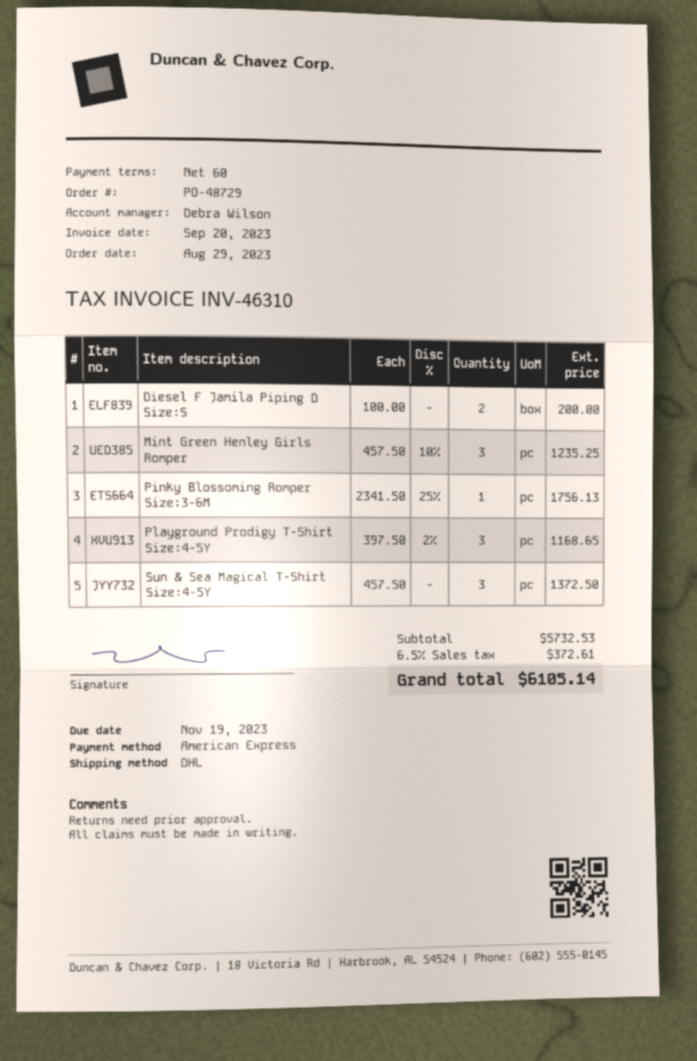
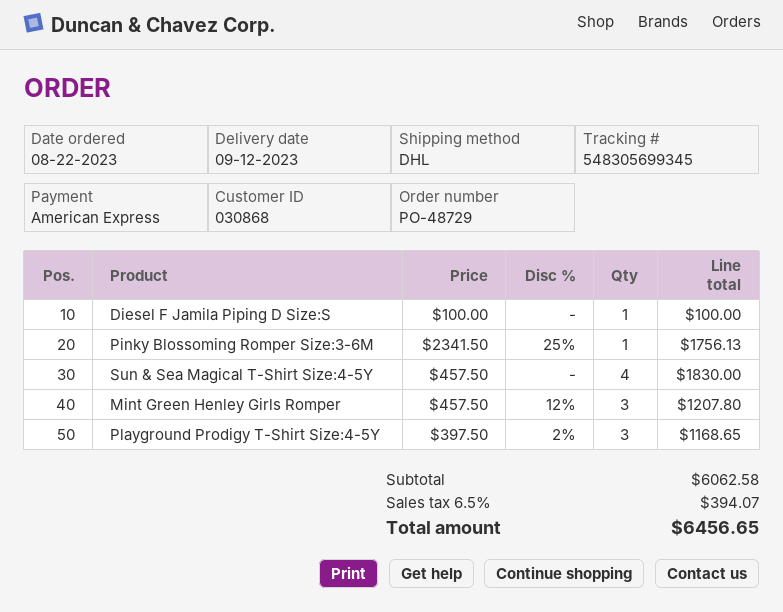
order date: 2023-08-29 -> 2023-08-22
Diesel F Jamila Piping D Size:S: 2 x 100.00 = 200.00 -> 1 x 100.00 = 100.00
Mint Green Henley Girls Romper: 3 x 457.50 - 10% = 1235.25 -> 3 x 457.50 - 12% = 1207.80
Sun & Sea Magical T-Shirt Size:4-5Y: 3 x 457.50 = 1372.50 -> 4 x 457.50 = 1830.00
subtotal: 5732.53 -> 6062.58
tax: 6.5% = 372.61 -> 6.5% = 394.07
total: 6105.14 -> 6456.65

